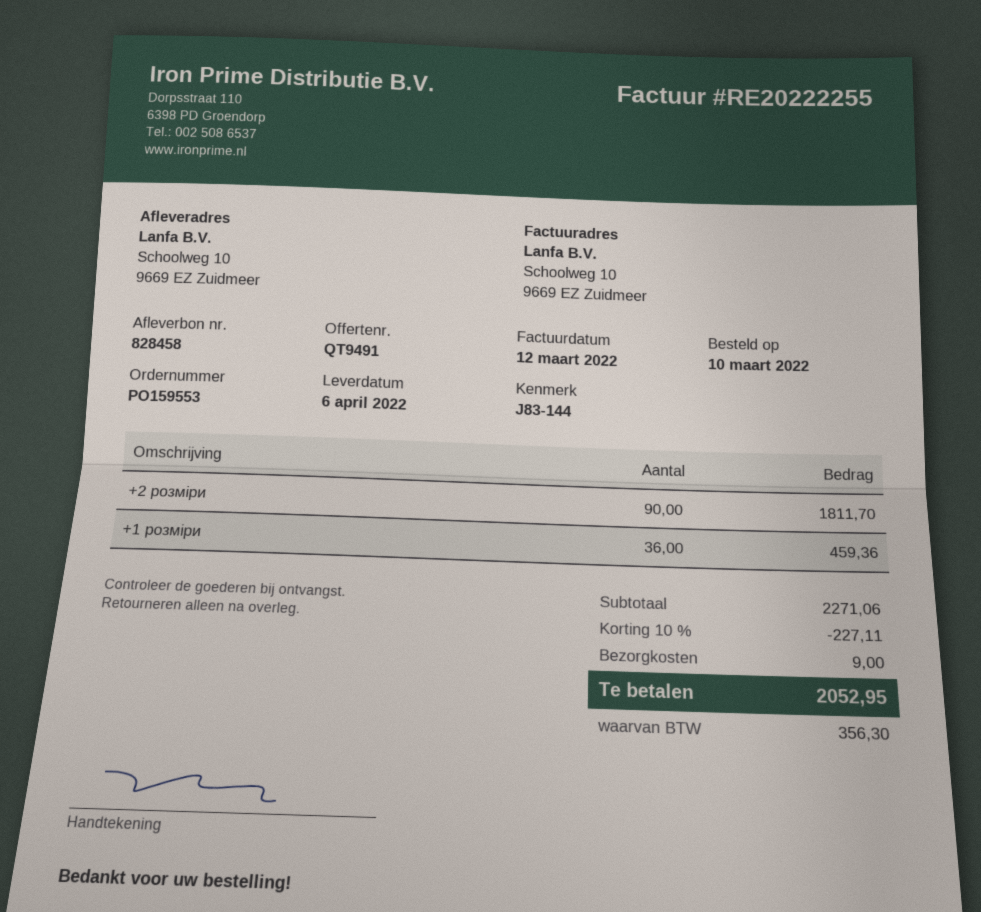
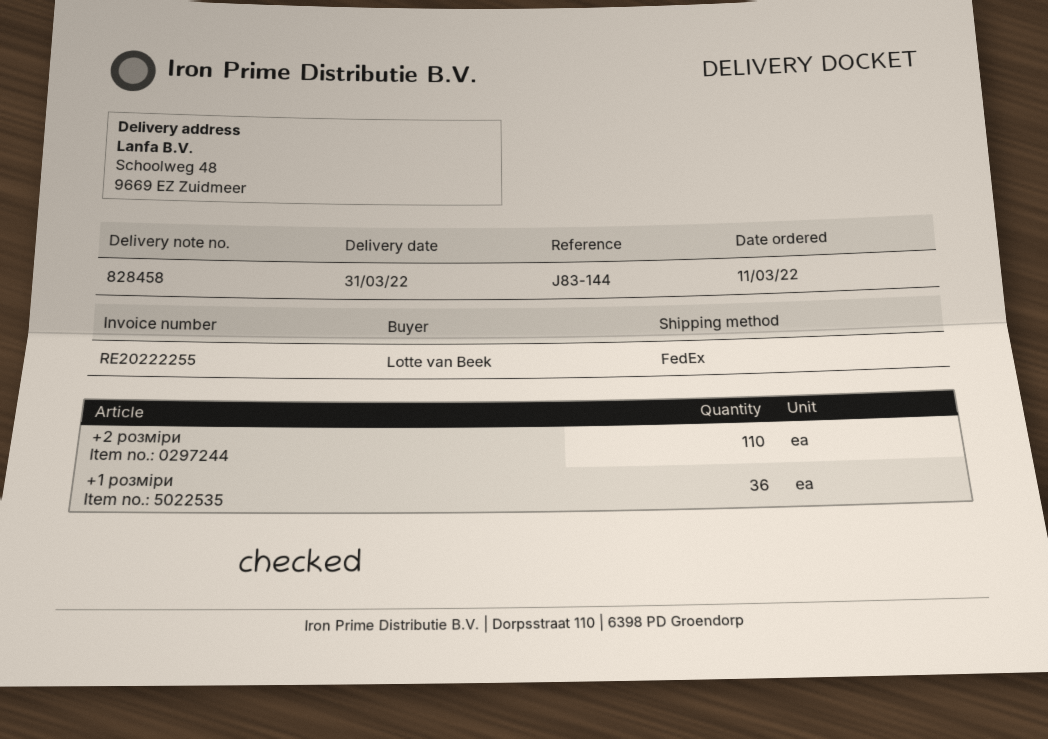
order date: 2022-03-10 -> 2022-03-11
delivery date: 2022-04-06 -> 2022-03-31
ship to: Schoolweg 10, 9669 EZ Zuidmeer -> Schoolweg 48, 9669 EZ Zuidmeer
+2 розміри: 90 -> 110

